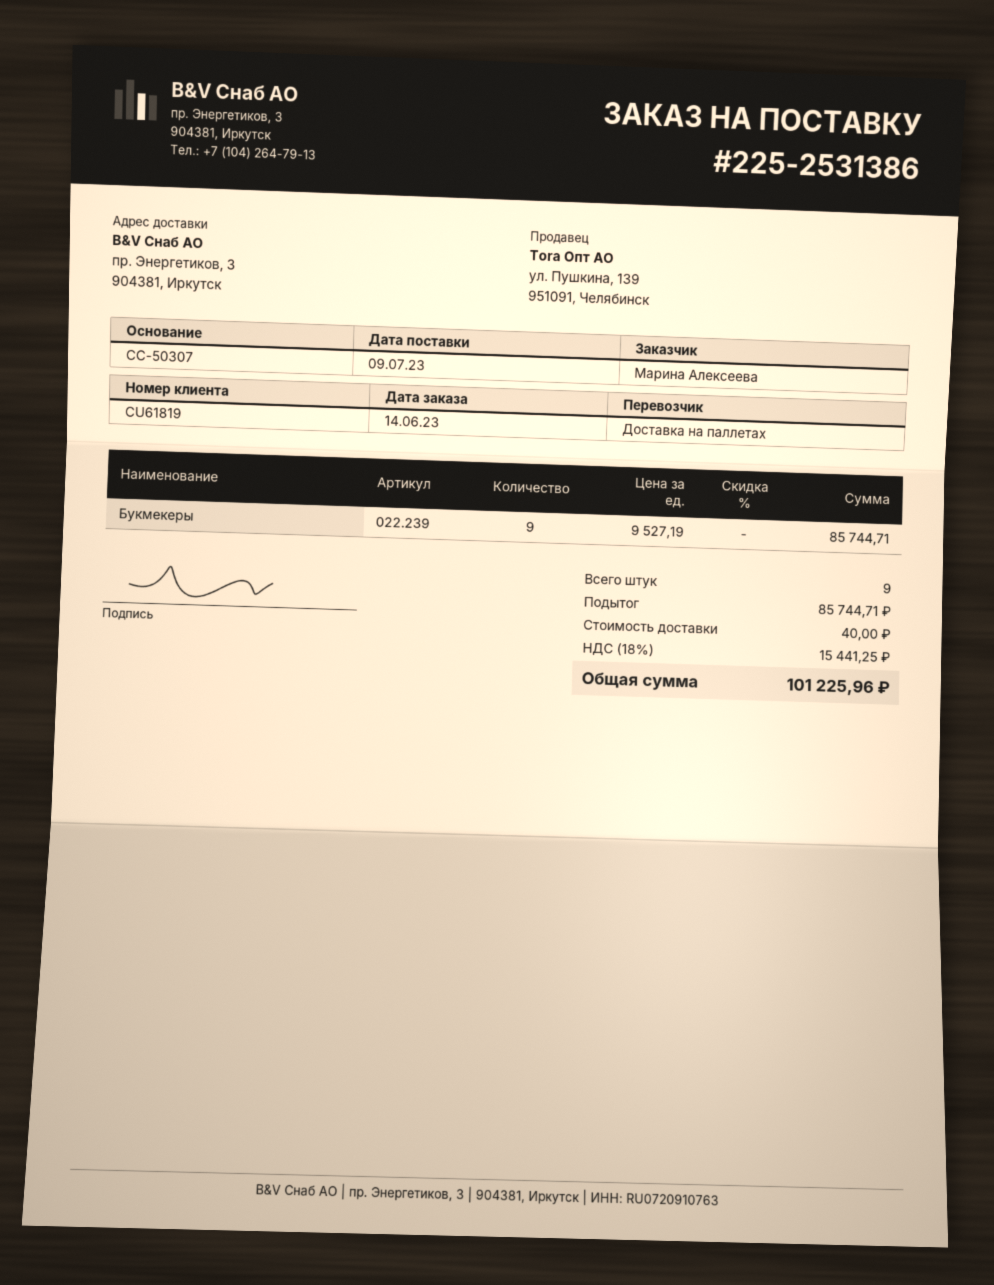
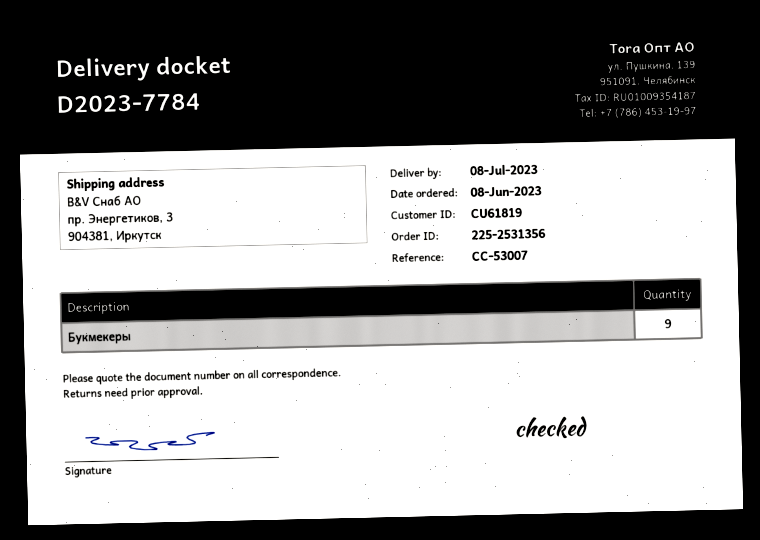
order number: 225-2531386 -> 225-2531356
order date: 2023-06-14 -> 2023-06-08
delivery date: 2023-07-09 -> 2023-07-08
reference: CC-50307 -> CC-53007

